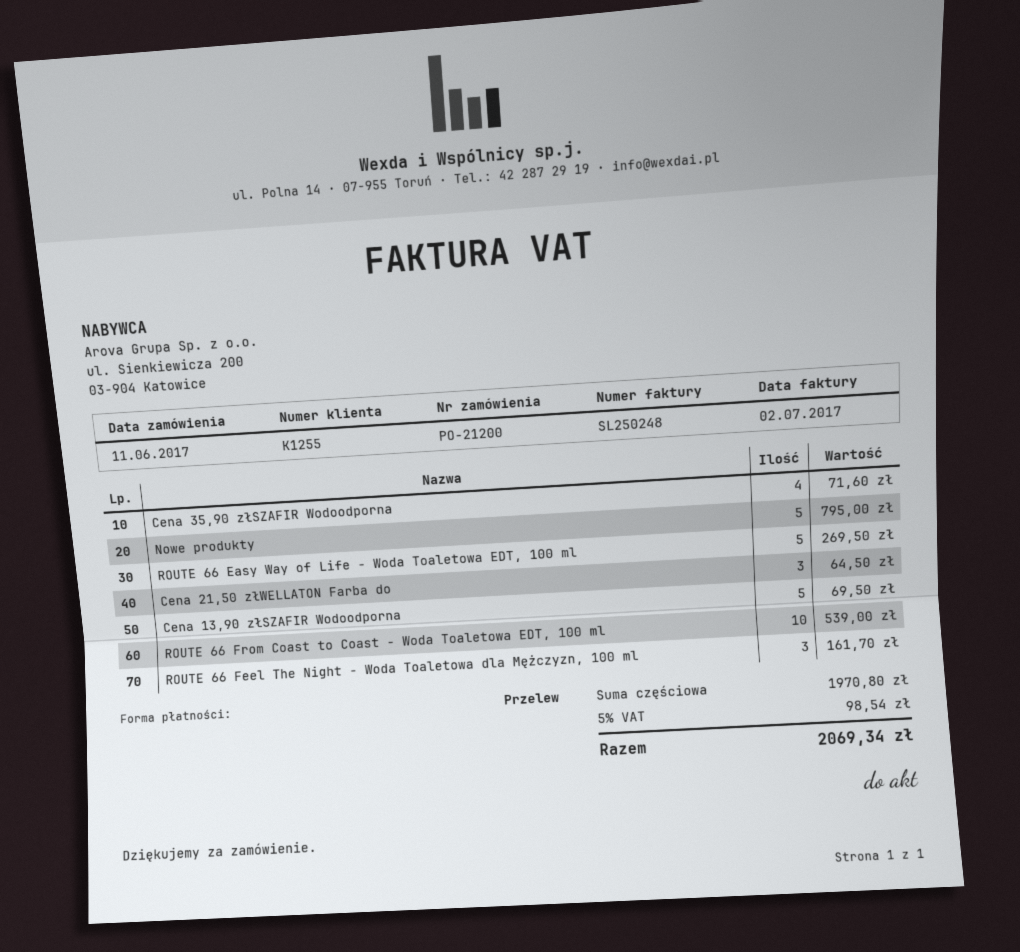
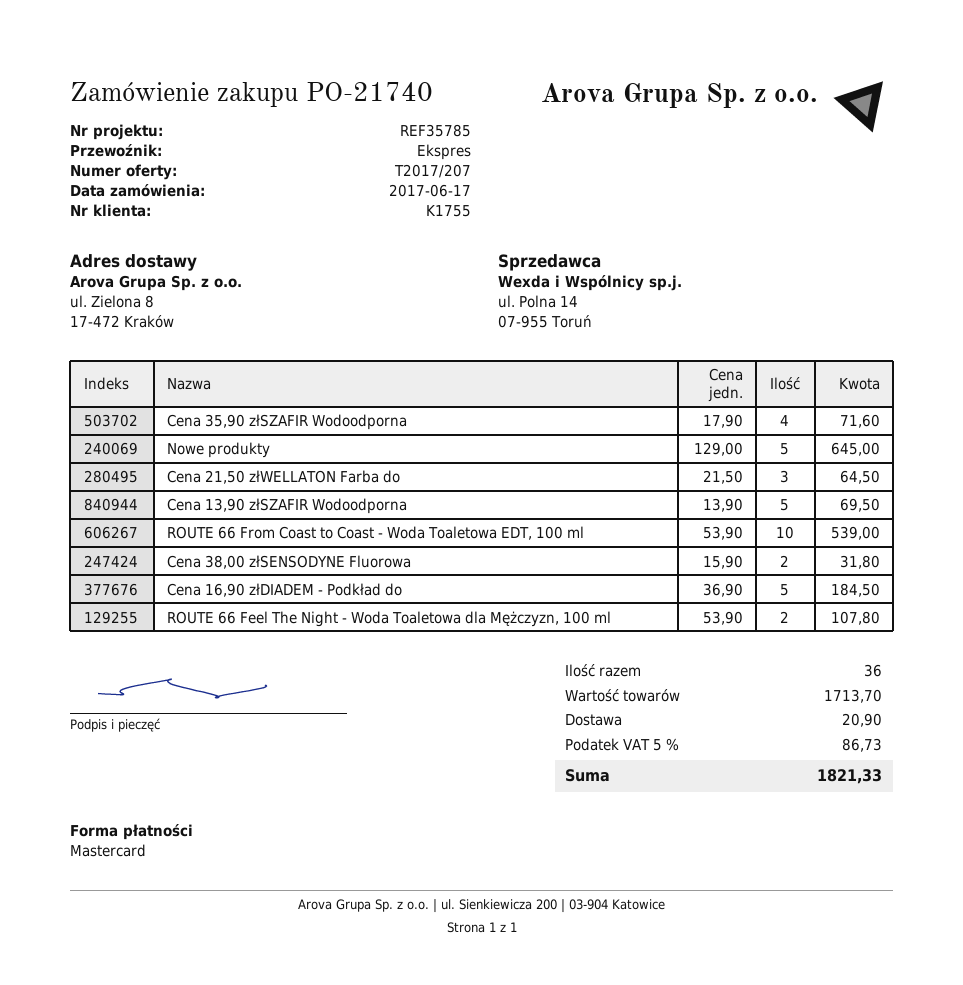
order number: PO-21200 -> PO-21740
order date: 2017-06-11 -> 2017-06-17
customer number: K1255 -> K1755
payment method: bank transfer -> Mastercard
Nowe produkty: 5 for 795.00 -> 5 for 645.00
ROUTE 66 Easy Way of Life - Woda Toaletowa EDT, 100 ml: 5 for 269.50 -> none
ROUTE 66 Feel The Night - Woda Toaletowa dla Mężczyzn, 100 ml: 3 for 161.70 -> 2 for 107.80
Cena 38,00 złSENSODYNE Fluorowa: none -> 2 for 31.80
Cena 16,90 złDIADEM - Podkład do: none -> 5 for 184.50
subtotal: 1970.80 -> 1713.70
shipping: none -> 20.90
tax: 5% = 98.54 -> 5% = 86.73
total: 2069.34 -> 1821.33

